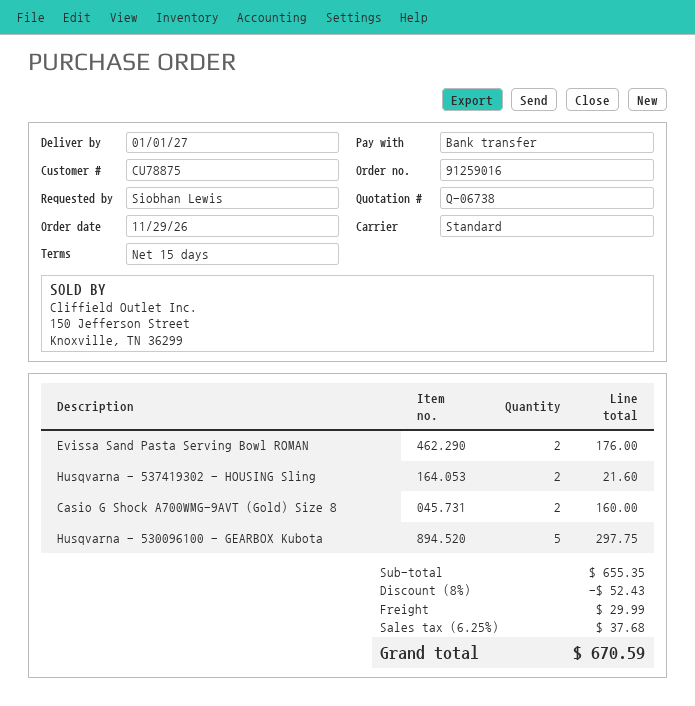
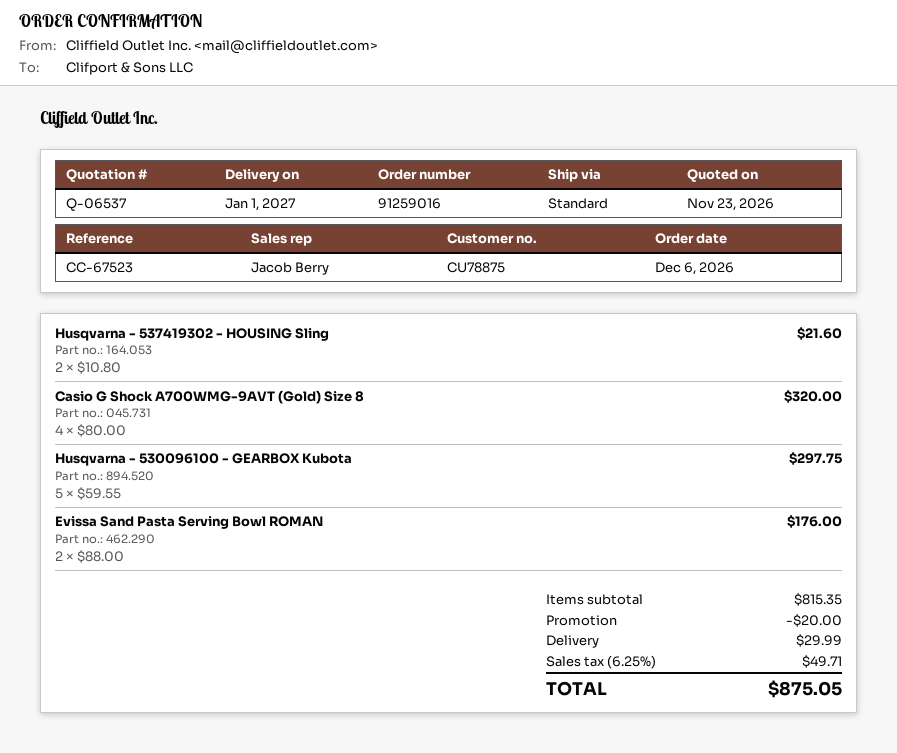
quote number: Q-06738 -> Q-06537
order date: 2026-11-29 -> 2026-12-06
Casio G Shock A700WMG-9AVT (Gold) Size 8: 2 for 160.00 -> 4 for 320.00
subtotal: 655.35 -> 815.35
discount: 52.43 -> 20.00
tax: 6.25% = 37.68 -> 6.25% = 49.71
total: 670.59 -> 875.05

